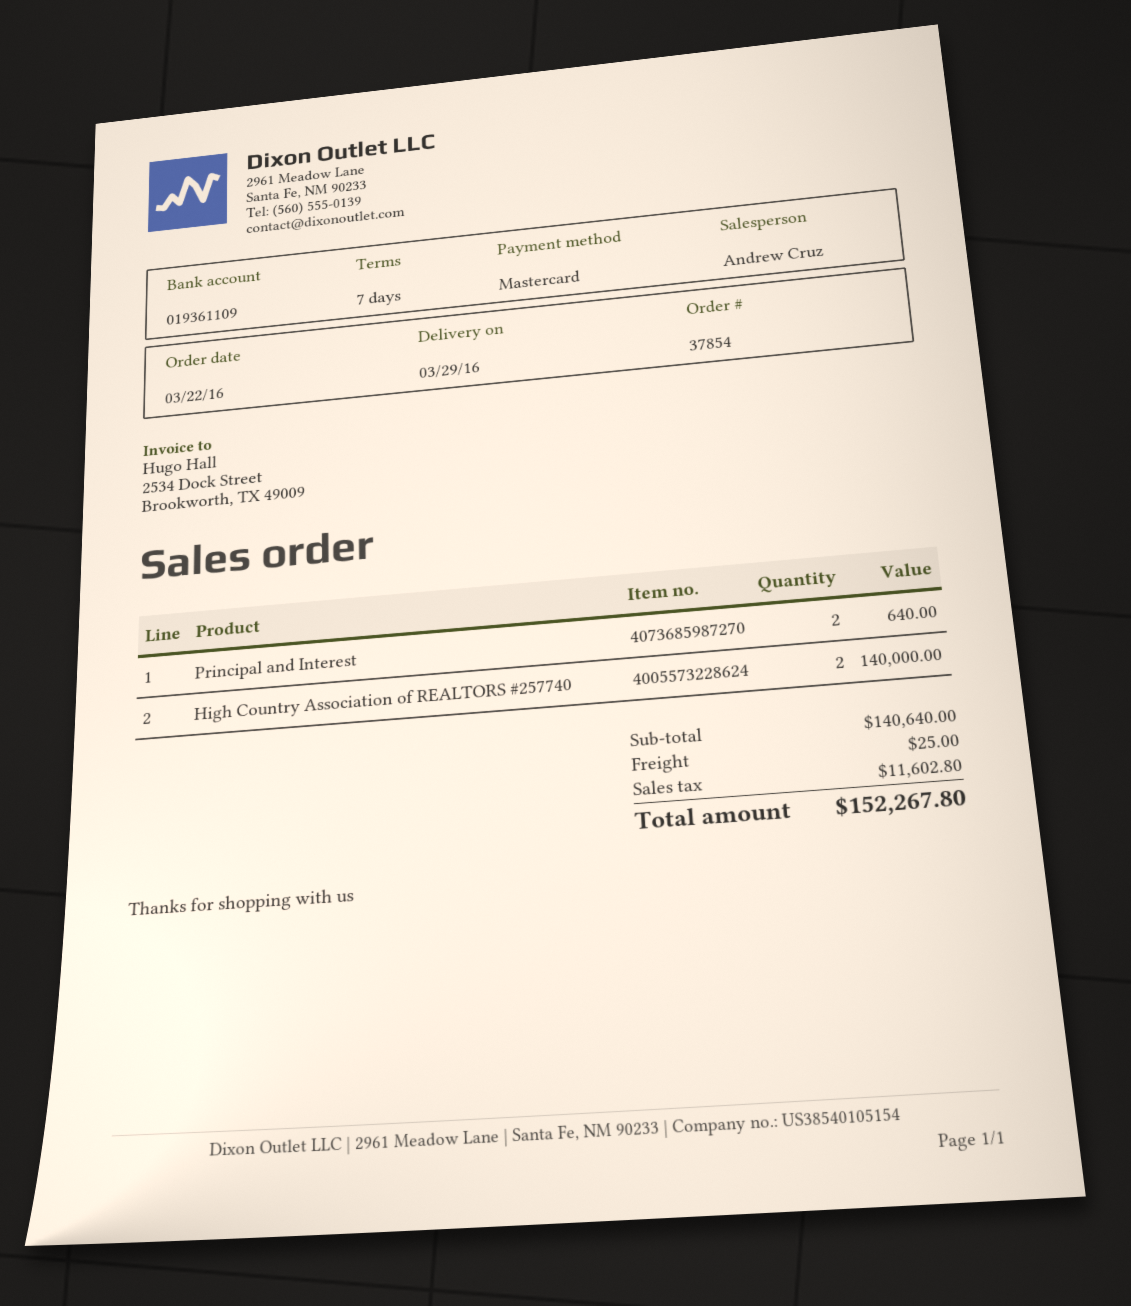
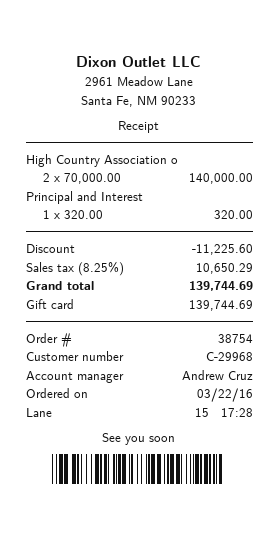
order number: 37854 -> 38754
payment method: Mastercard -> gift card
Principal and Interest: 2 for 640.00 -> 1 for 320.00
discount: none -> 11225.60
shipping: 25.00 -> none
tax: 11602.80 -> 10650.29
total: 152267.80 -> 139744.69

